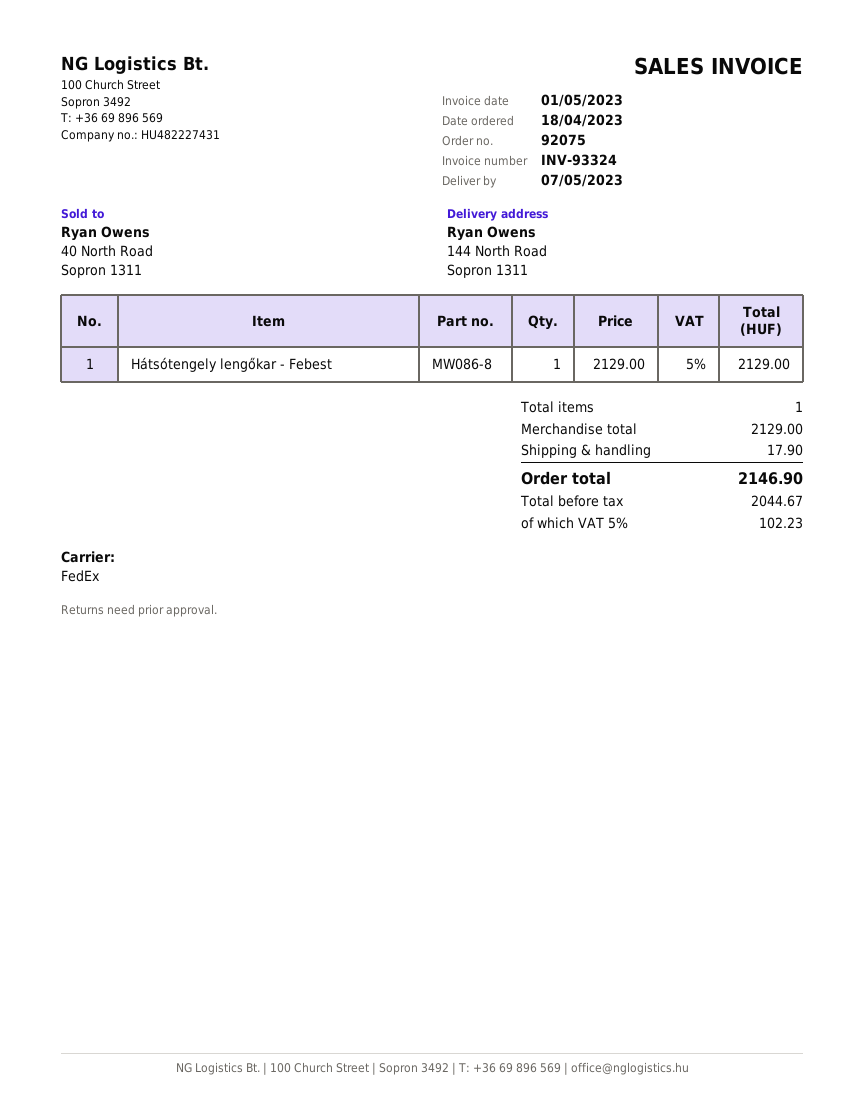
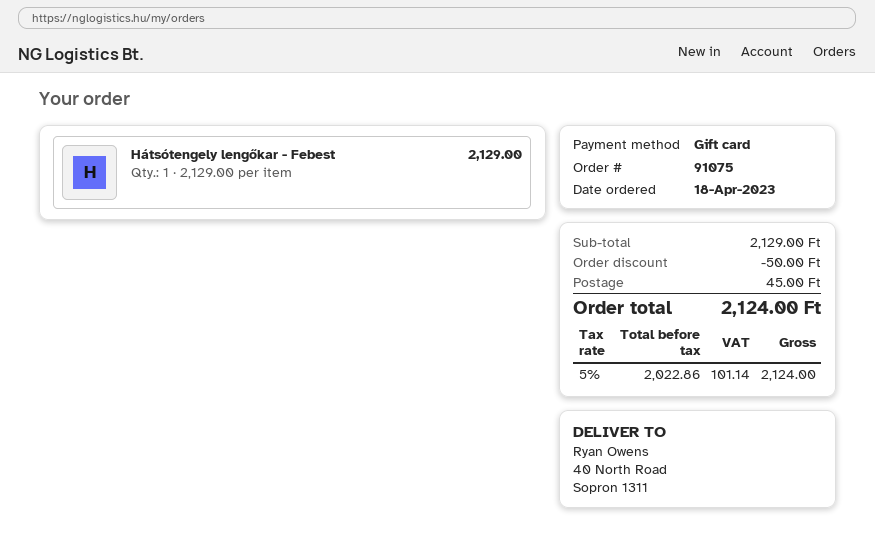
order number: 92075 -> 91075
ship to: 144 North Road, Sopron 1311 -> 40 North Road, Sopron 1311
discount: none -> 50.00
shipping: 17.90 -> 45.00
net: 2044.67 -> 2022.86
tax: 5% = 102.23 -> 5% = 101.14
total: 2146.90 -> 2124.00

